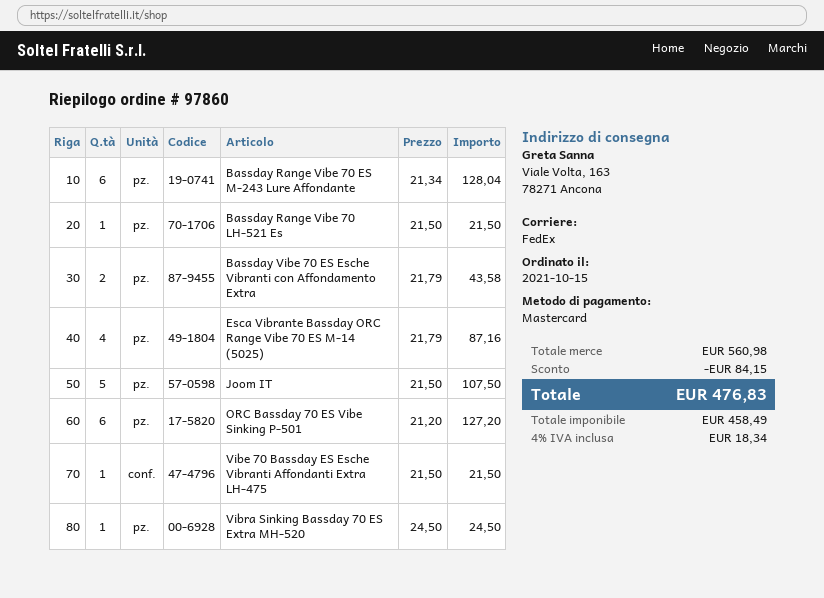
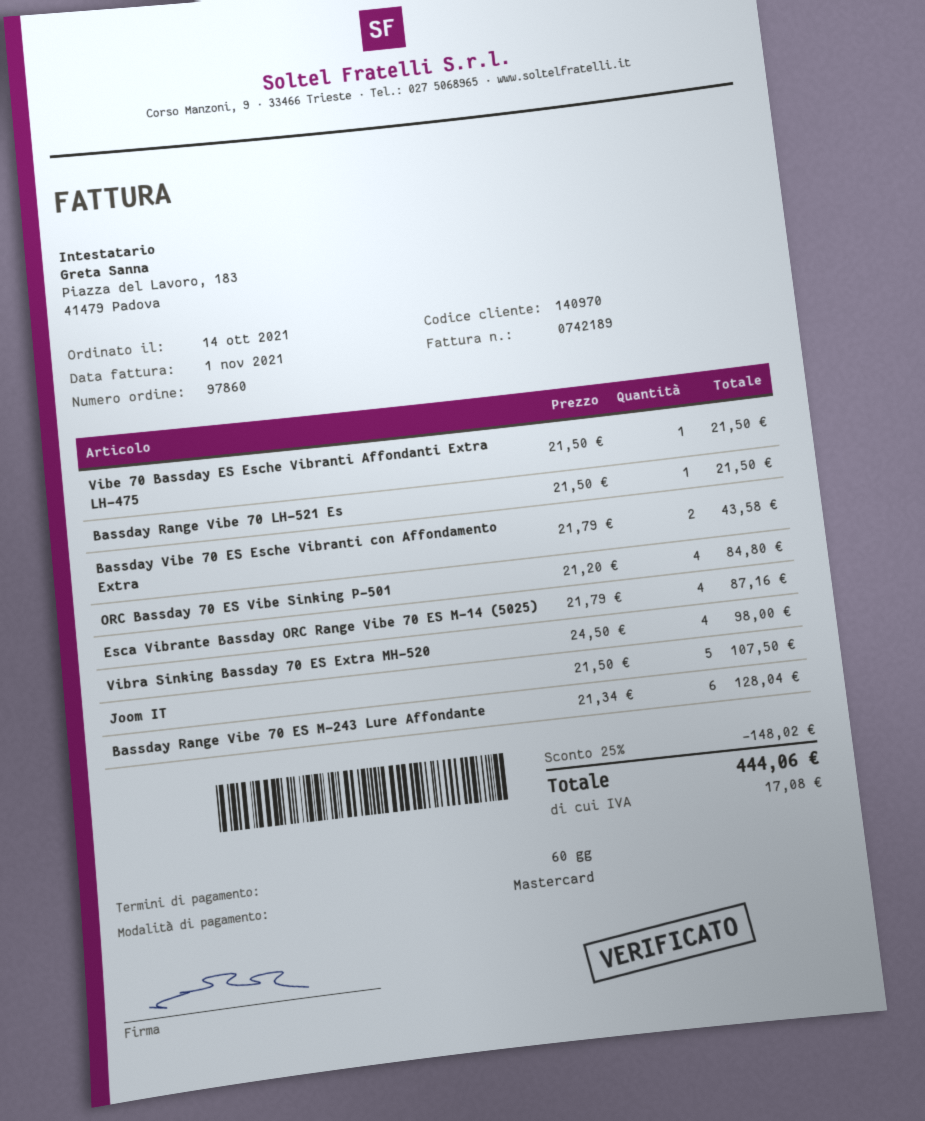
order date: 2021-10-15 -> 2021-10-14
ORC Bassday 70 ES Vibe Sinking P‑501: 6 x 21.20 = 127.20 -> 4 x 21.20 = 84.80
Vibra Sinking Bassday 70 ES Extra MH‑520: 1 x 24.50 = 24.50 -> 4 x 24.50 = 98.00
discount: 84.15 -> 148.02
tax: 18.34 -> 17.08
total: 476.83 -> 444.06

